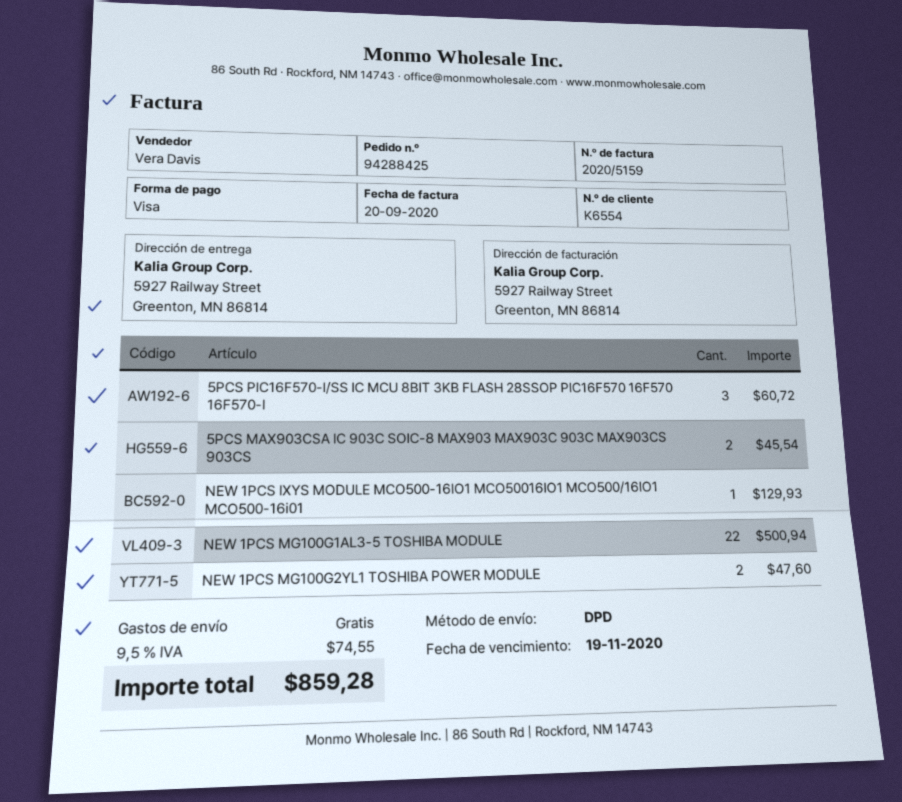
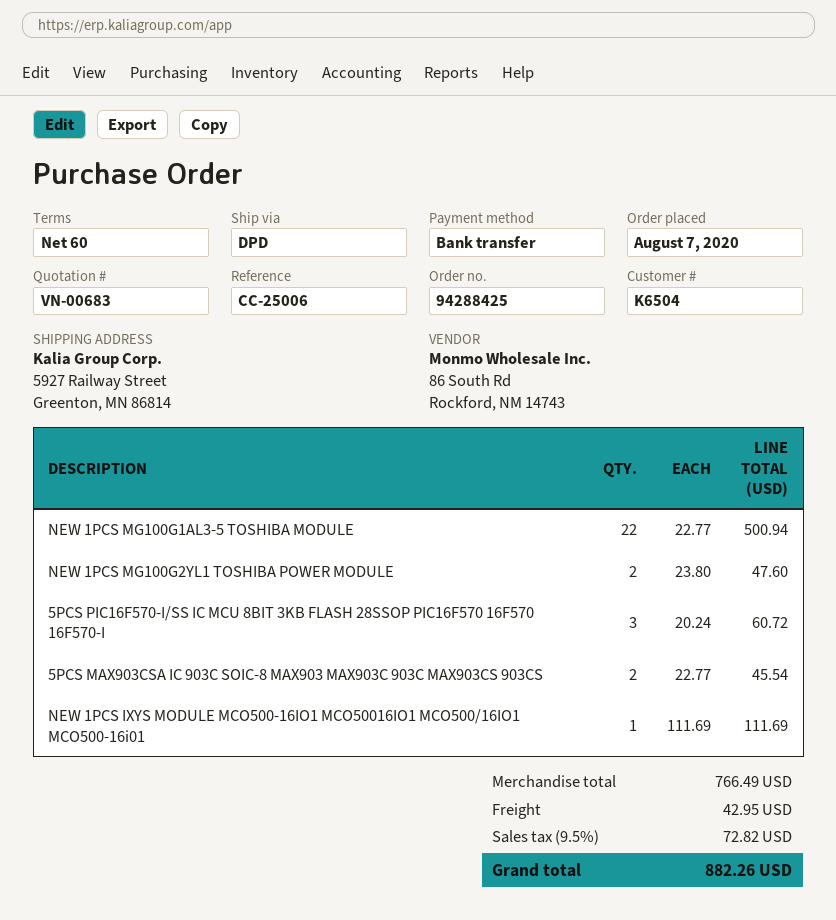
customer number: K6554 -> K6504
payment method: Visa -> bank transfer
NEW 1PCS IXYS MODULE MCO500-16IO1 MCO50016IO1 MCO500/16IO1 MCO500-16i01: 1 for 129.93 -> 1 for 111.69
shipping: 0.00 -> 42.95
tax: 9.5% = 74.55 -> 9.5% = 72.82
total: 859.28 -> 882.26

